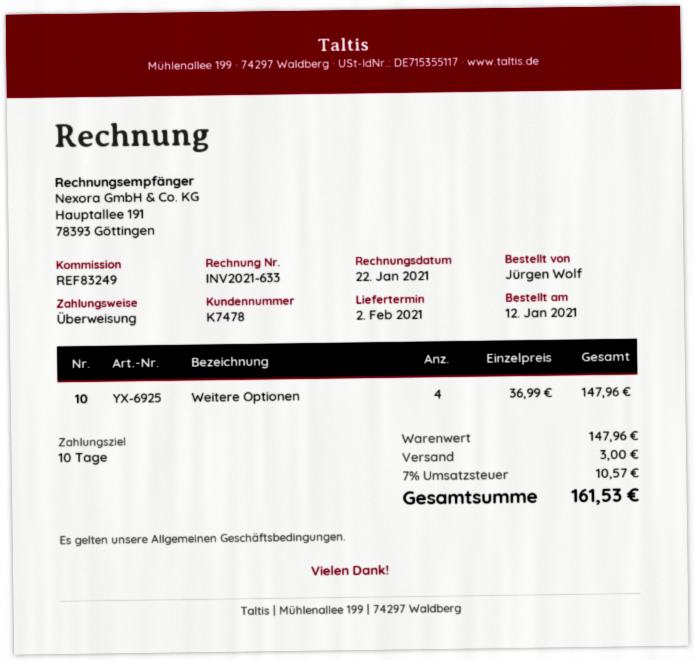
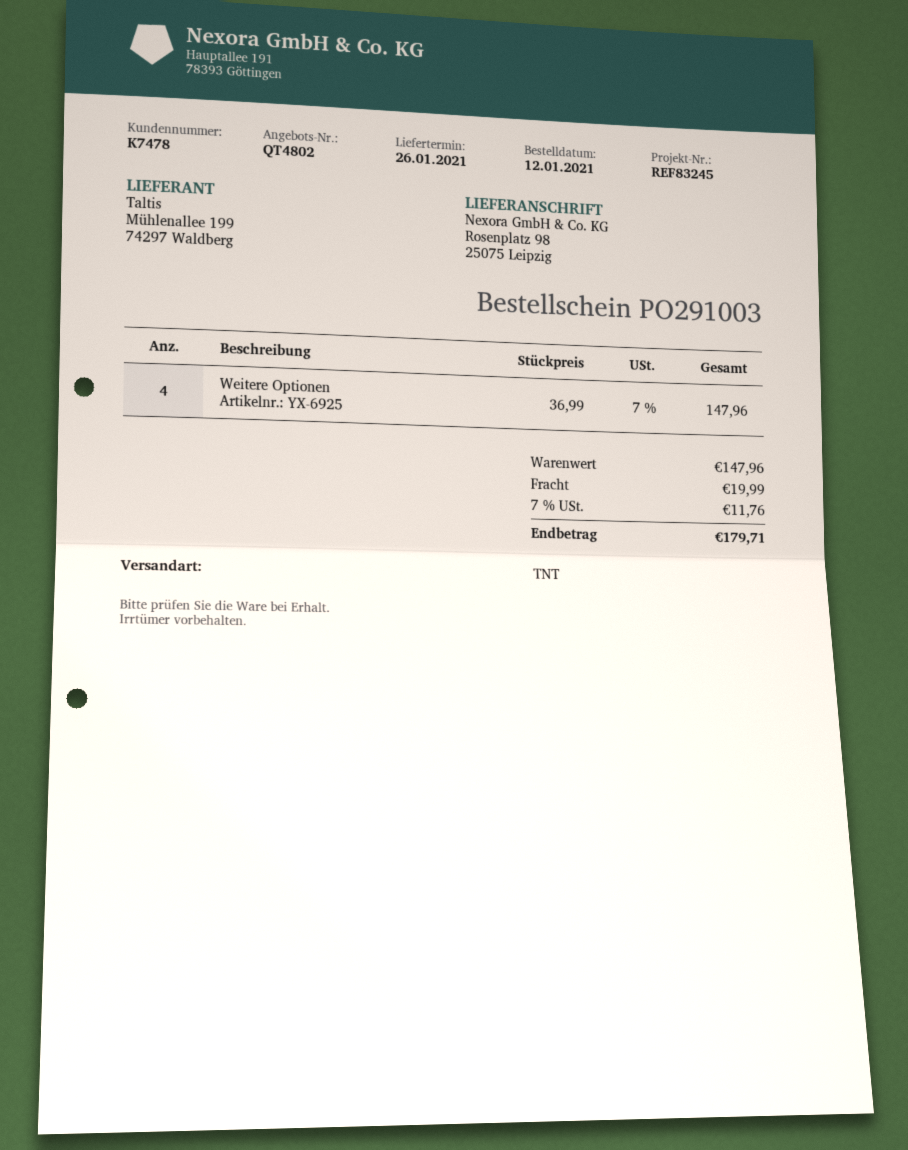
delivery date: 2021-02-02 -> 2021-01-26
reference: REF83249 -> REF83245
shipping: 3.00 -> 19.99
tax: 7% = 10.57 -> 7% = 11.76
total: 161.53 -> 179.71

